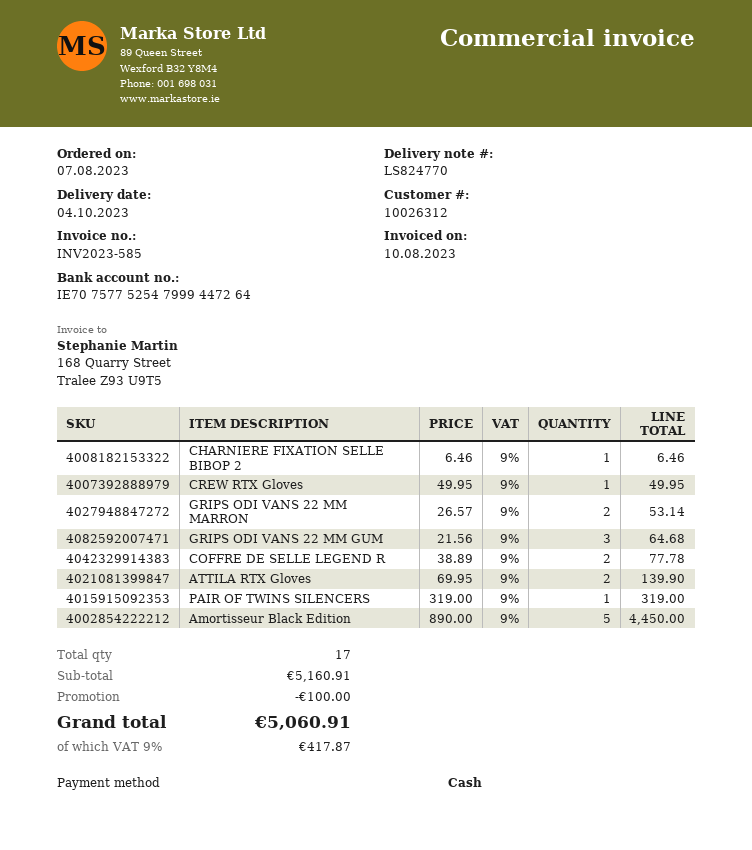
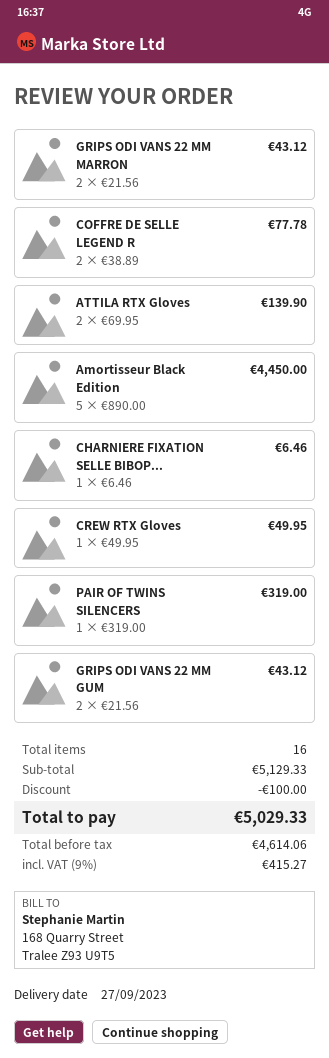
delivery date: 2023-10-04 -> 2023-09-27
GRIPS ODI VANS 22 MM MARRON: 2 x 26.57 = 53.14 -> 2 x 21.56 = 43.12
GRIPS ODI VANS 22 MM GUM: 3 x 21.56 = 64.68 -> 2 x 21.56 = 43.12
total quantity: 17 -> 16
subtotal: 5160.91 -> 5129.33
tax: 9% = 417.87 -> 9% = 415.27
total: 5060.91 -> 5029.33

